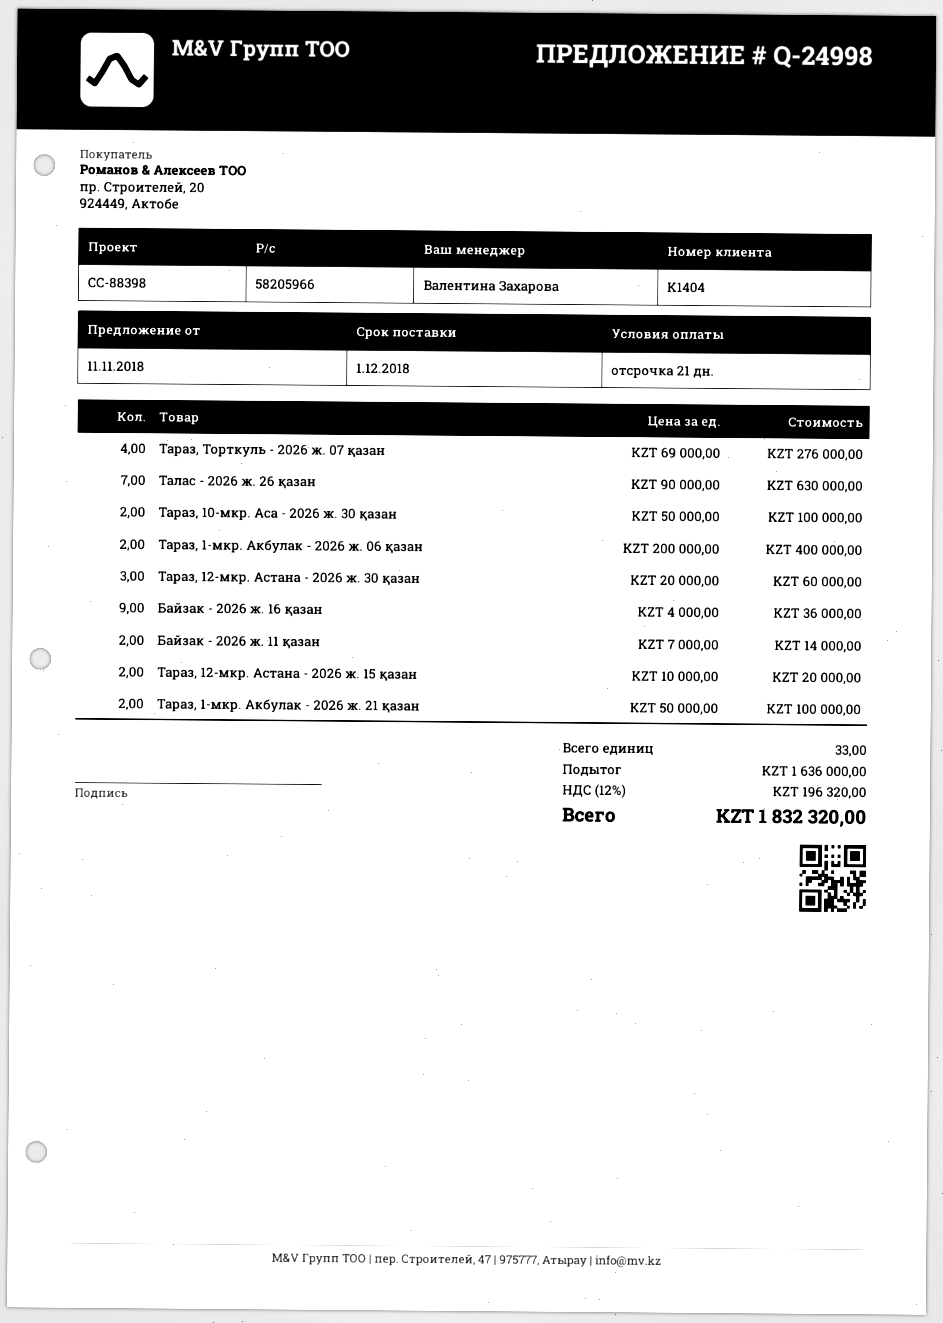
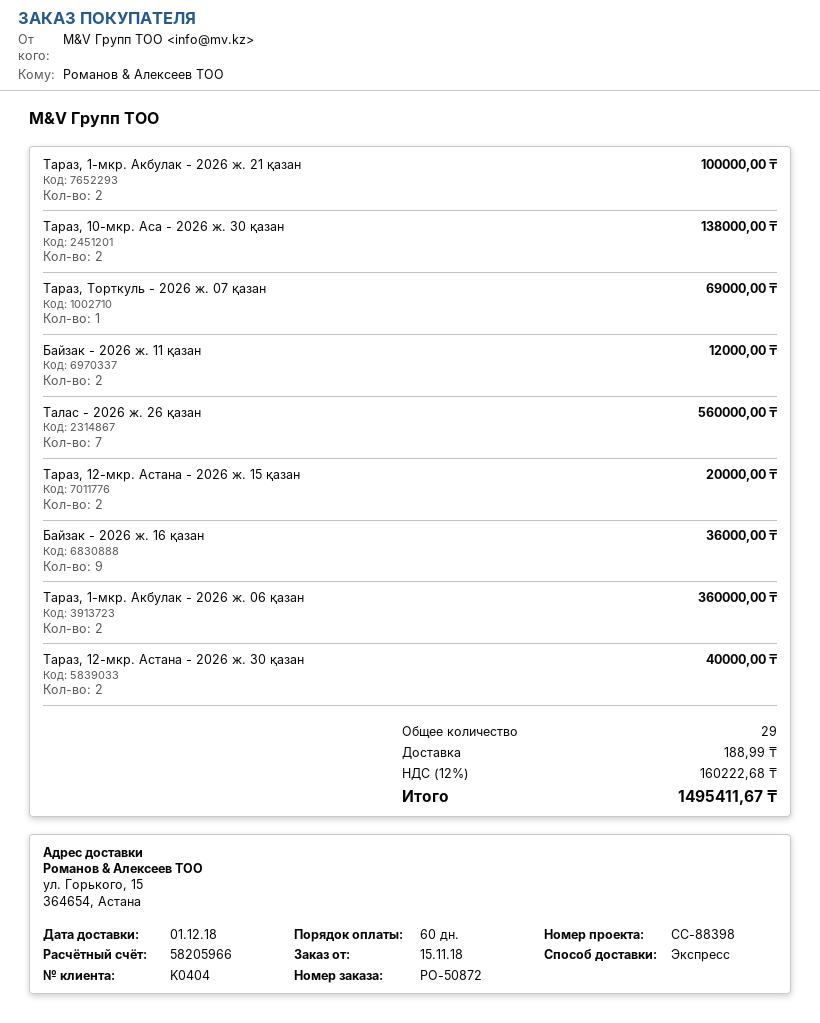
payment terms: 21 days -> 60 days
customer number: K1404 -> K0404
Тараз, Торткуль - 2026 ж. 07 қазан: 4 for 276000.00 -> 1 for 69000.00
Талас - 2026 ж. 26 қазан: 7 for 630000.00 -> 7 for 560000.00
Тараз, 10-мкр. Аса - 2026 ж. 30 қазан: 2 for 100000.00 -> 2 for 138000.00
Тараз, 1-мкр. Акбулак - 2026 ж. 06 қазан: 2 for 400000.00 -> 2 for 360000.00
Тараз, 12-мкр. Астана - 2026 ж. 30 қазан: 3 for 60000.00 -> 2 for 40000.00
Байзак - 2026 ж. 11 қазан: 2 for 14000.00 -> 2 for 12000.00
total quantity: 33 -> 29
shipping: none -> 188.99
tax: 12% = 196320.00 -> 12% = 160222.68
total: 1832320.00 -> 1495411.67

